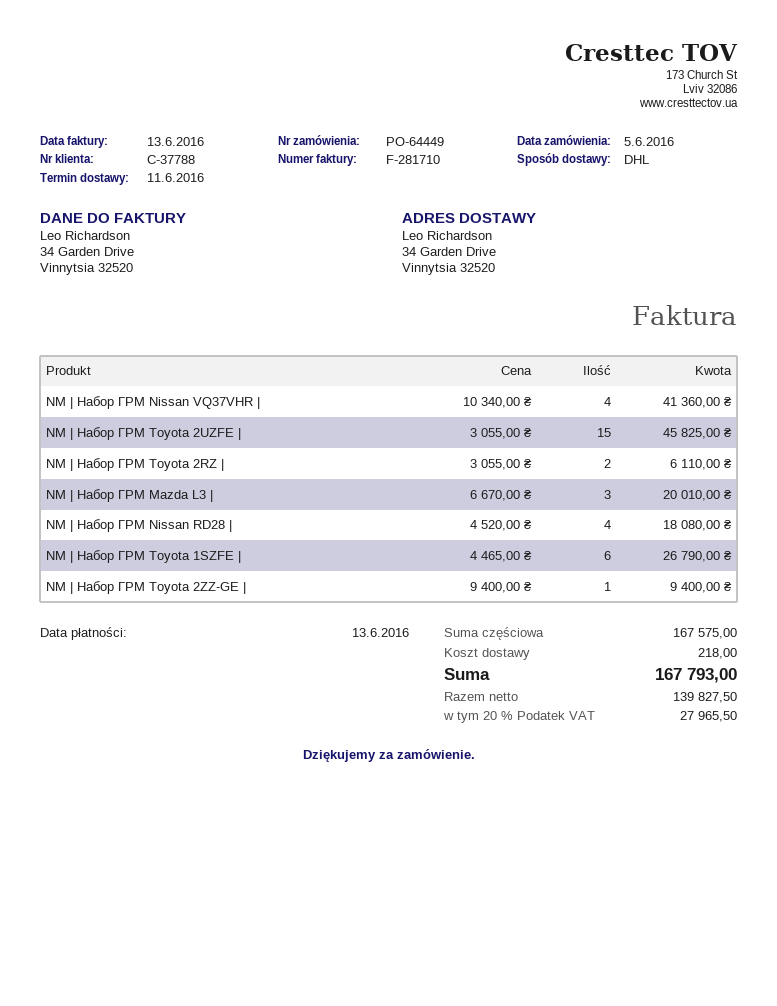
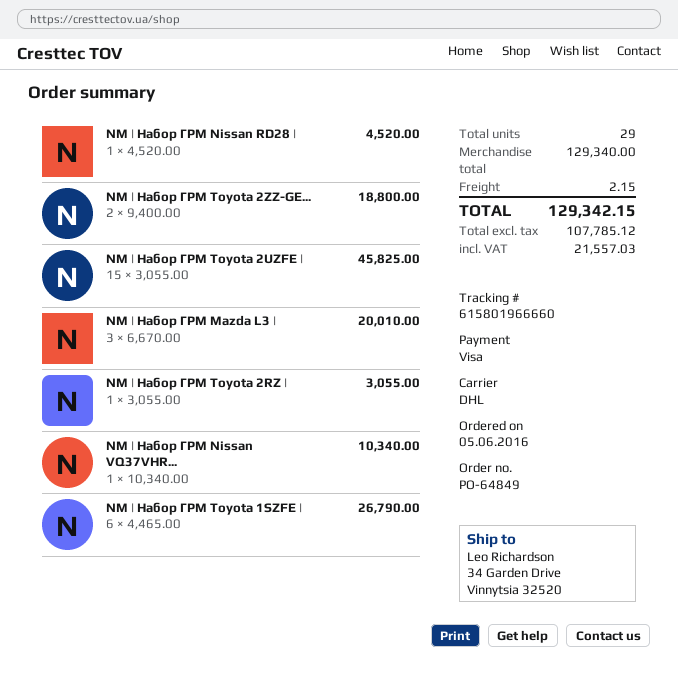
order number: PO-64449 -> PO-64849
NM | Набор ГРМ Nissan VQ37VHR |: 4 x 10340.00 = 41360.00 -> 1 x 10340.00 = 10340.00
NM | Набор ГРМ Toyota 2RZ |: 2 x 3055.00 = 6110.00 -> 1 x 3055.00 = 3055.00
NM | Набор ГРМ Nissan RD28 |: 4 x 4520.00 = 18080.00 -> 1 x 4520.00 = 4520.00
NM | Набор ГРМ Toyota 2ZZ-GE |: 1 x 9400.00 = 9400.00 -> 2 x 9400.00 = 18800.00
subtotal: 167575.00 -> 129340.00
shipping: 218.00 -> 2.15
net: 139827.50 -> 107785.12
tax: 27965.50 -> 21557.03
total: 167793.00 -> 129342.15

